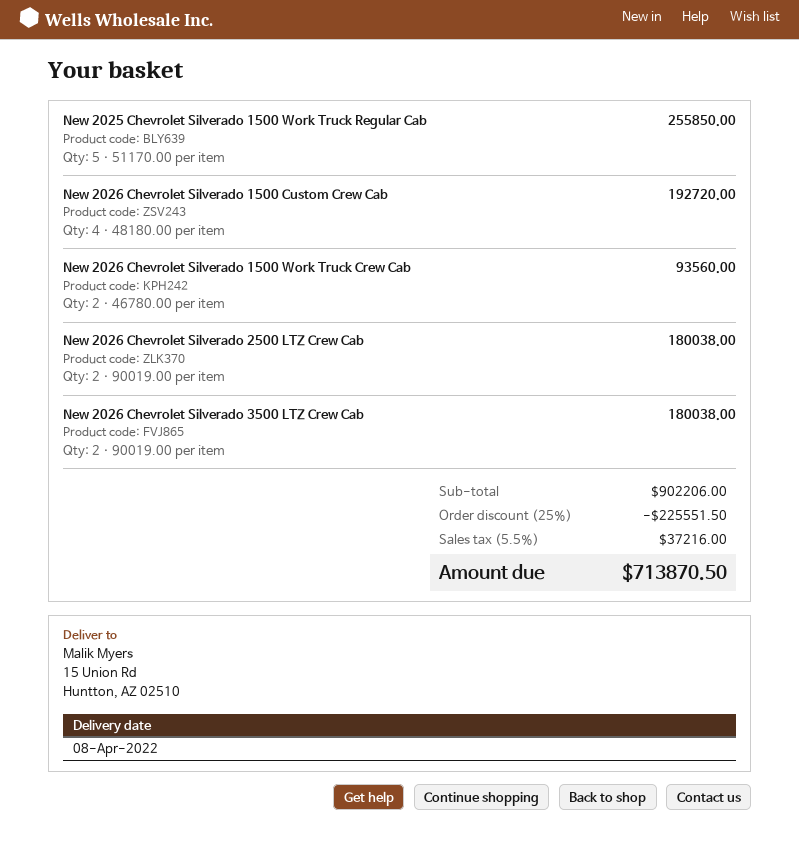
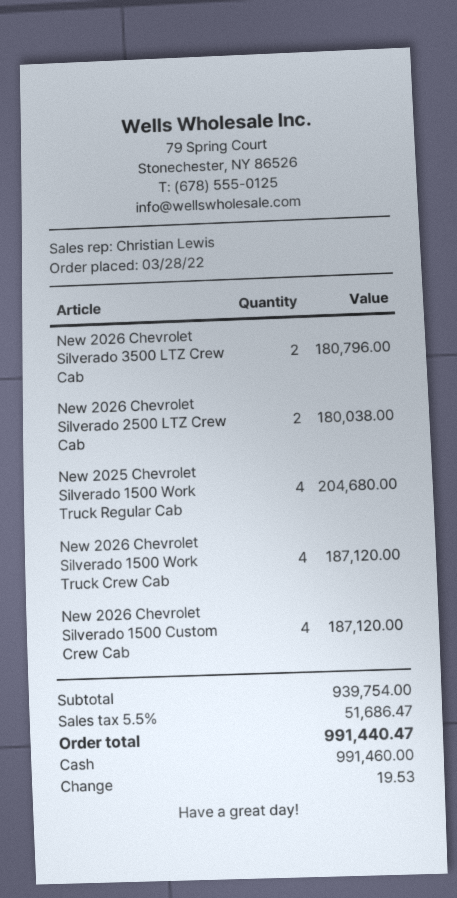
New 2025 Chevrolet Silverado 1500 Work Truck Regular Cab: 5 for 255850.00 -> 4 for 204680.00
New 2026 Chevrolet Silverado 1500 Custom Crew Cab: 4 for 192720.00 -> 4 for 187120.00
New 2026 Chevrolet Silverado 1500 Work Truck Crew Cab: 2 for 93560.00 -> 4 for 187120.00
New 2026 Chevrolet Silverado 3500 LTZ Crew Cab: 2 for 180038.00 -> 2 for 180796.00
subtotal: 902206.00 -> 939754.00
discount: 25% = 225551.50 -> none
tax: 5.5% = 37216.00 -> 5.5% = 51686.47
total: 713870.50 -> 991440.47

